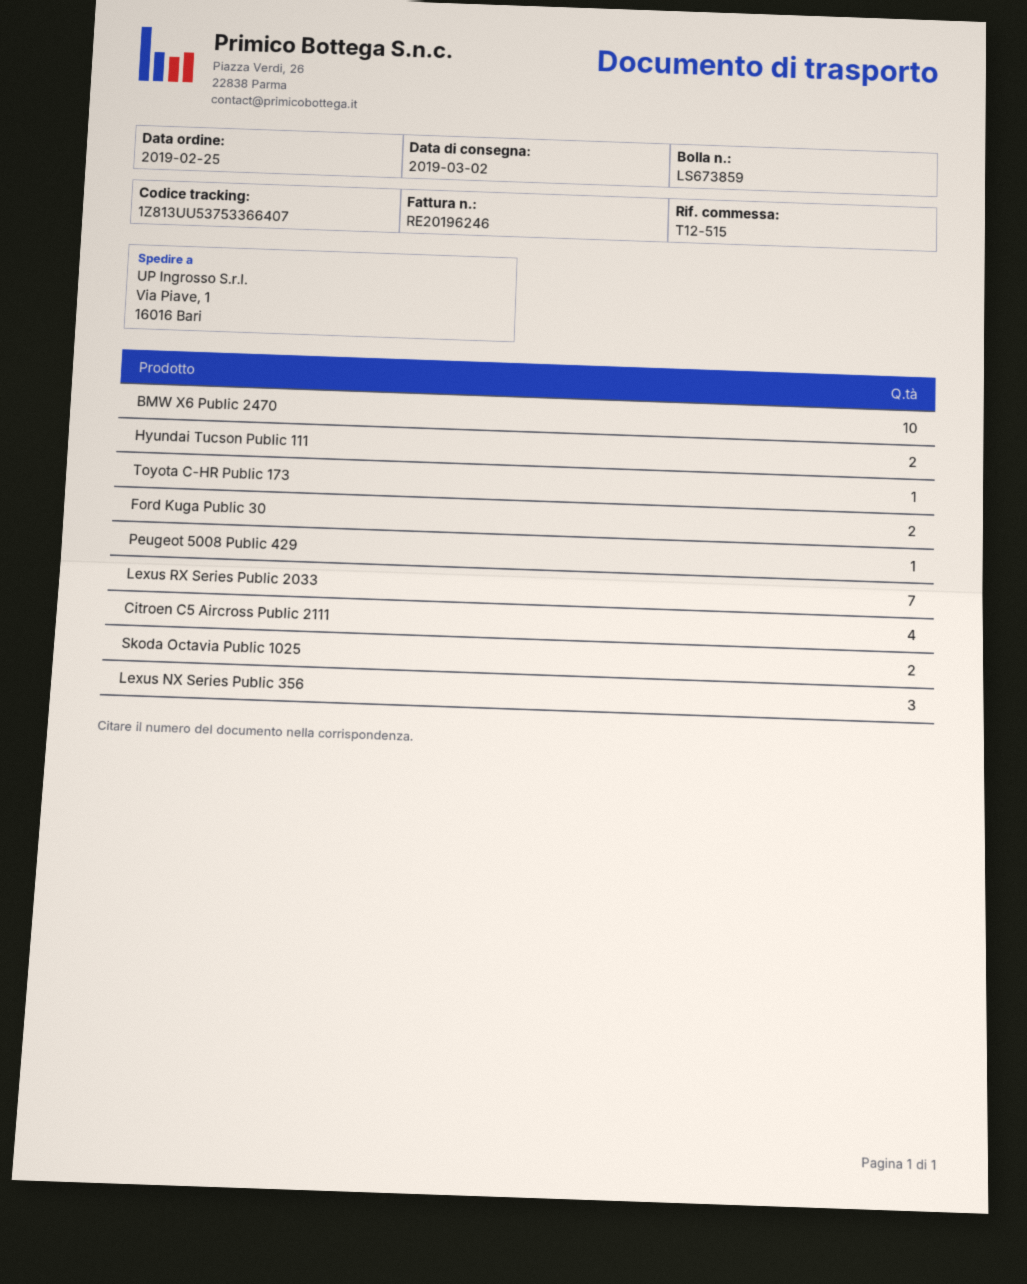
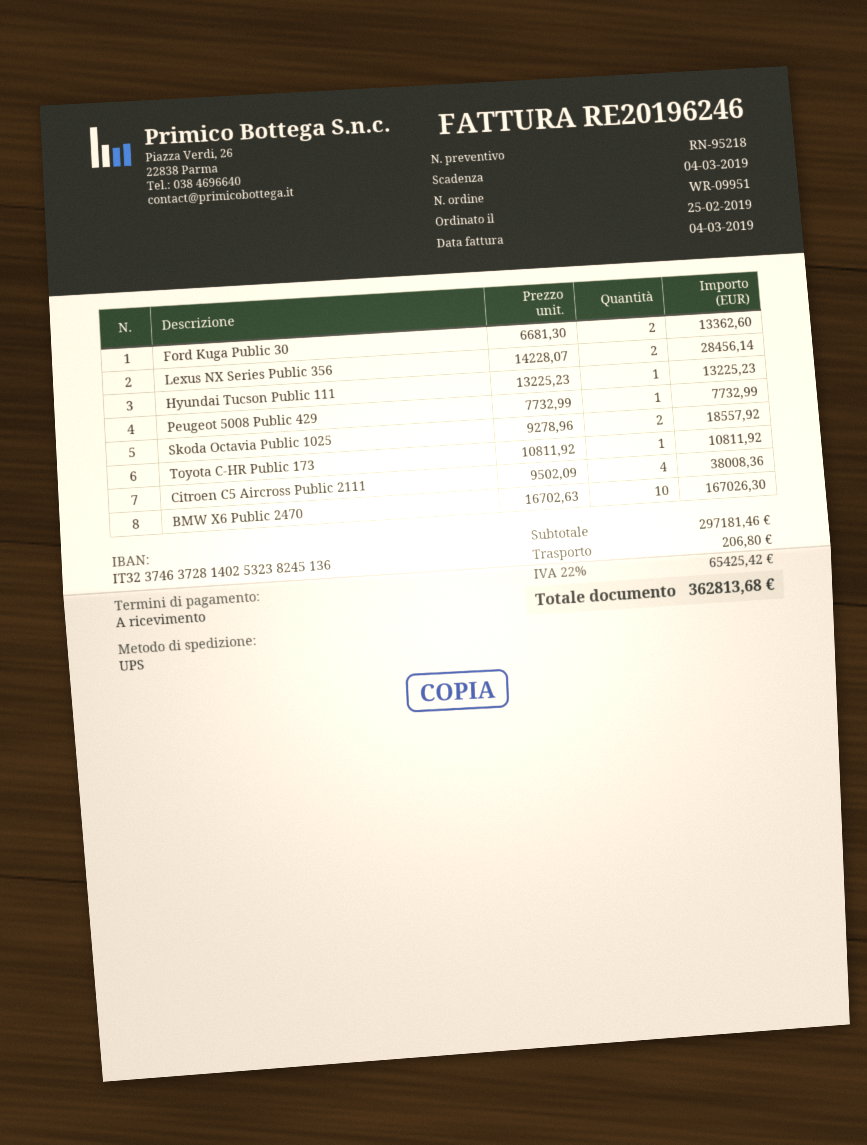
Hyundai Tucson Public 111: 2 -> 1
Lexus RX Series Public 2033: 7 -> none
Lexus NX Series Public 356: 3 -> 2

